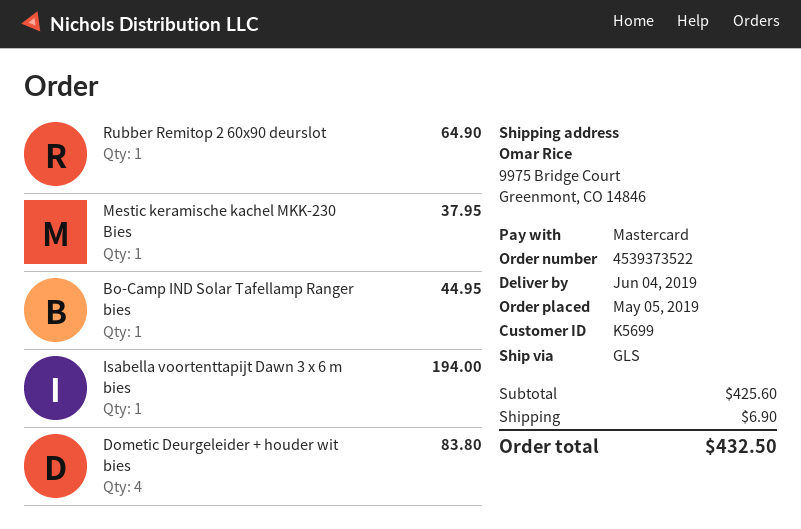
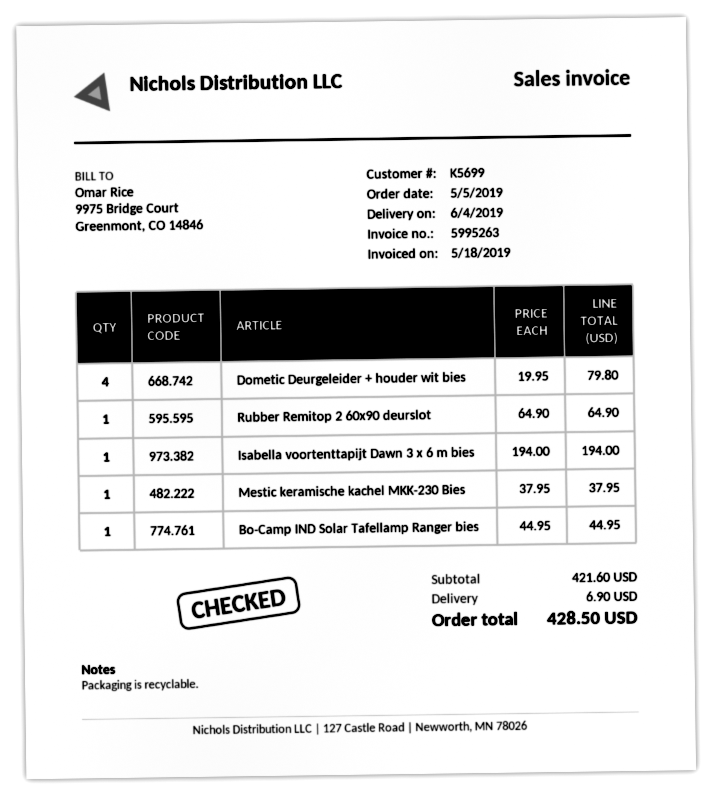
Dometic Deurgeleider + houder wit bies: 4 for 83.80 -> 4 for 79.80
subtotal: 425.60 -> 421.60
total: 432.50 -> 428.50

